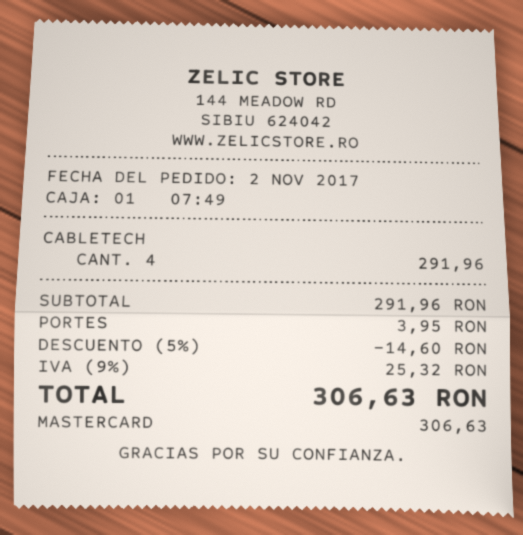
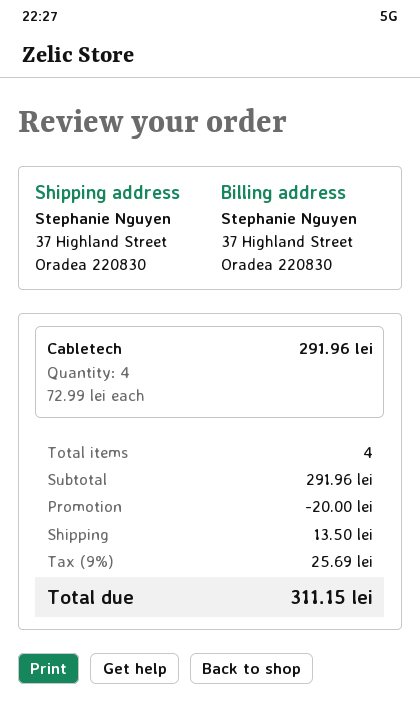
discount: 14.60 -> 20.00
shipping: 3.95 -> 13.50
tax: 9% = 25.32 -> 9% = 25.69
total: 306.63 -> 311.15

